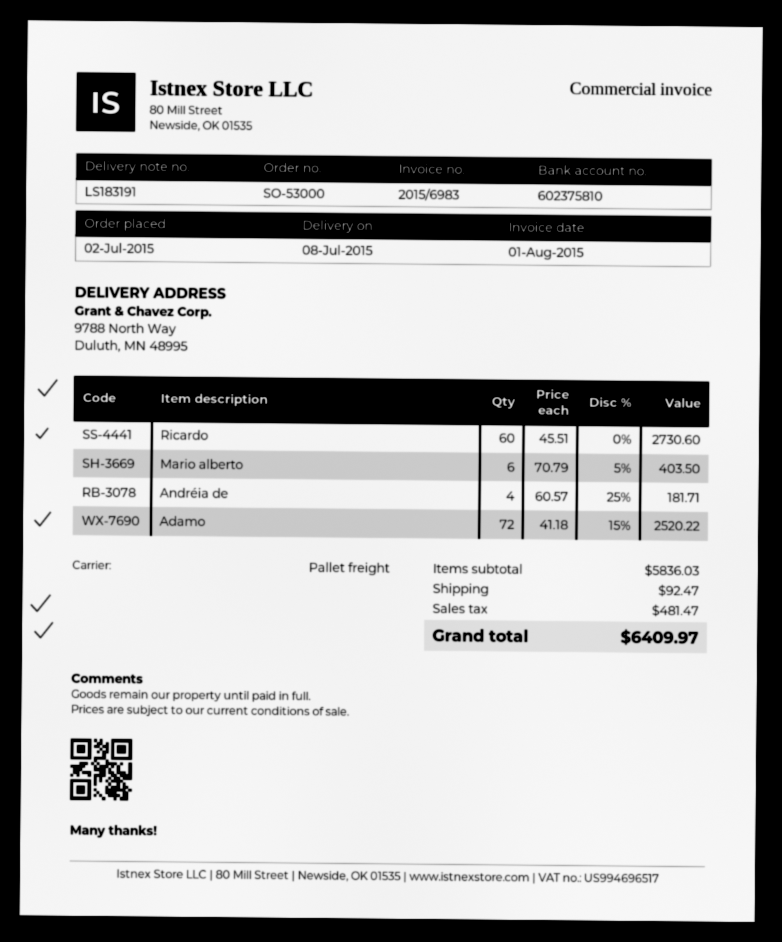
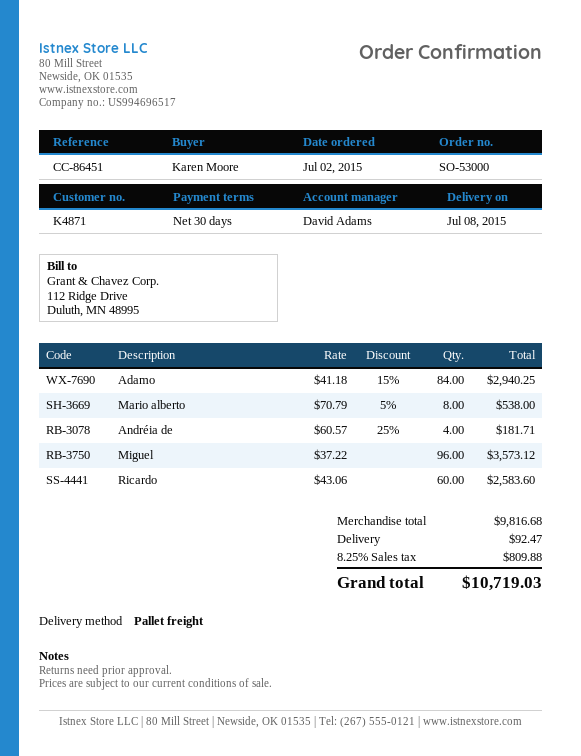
Ricardo: 60 x 45.51 = 2730.60 -> 60 x 43.06 = 2583.60
Mario alberto: 6 x 70.79 - 5% = 403.50 -> 8 x 70.79 - 5% = 538.00
Adamo: 72 x 41.18 - 15% = 2520.22 -> 84 x 41.18 - 15% = 2940.25
Miguel: none -> 96 x 37.22 = 3573.12
subtotal: 5836.03 -> 9816.68
tax: 481.47 -> 809.88
total: 6409.97 -> 10719.03

